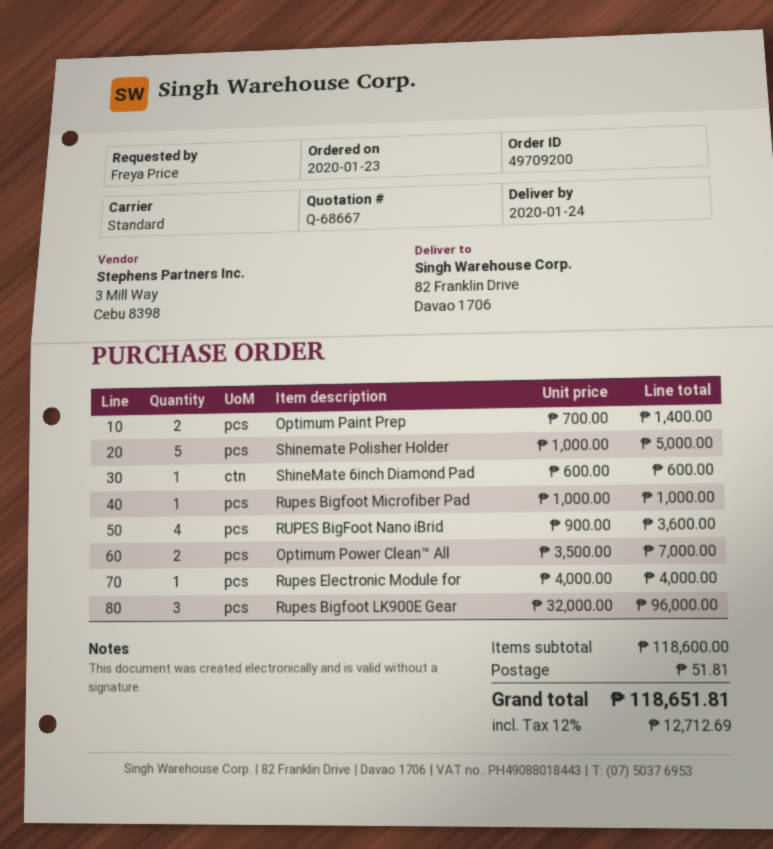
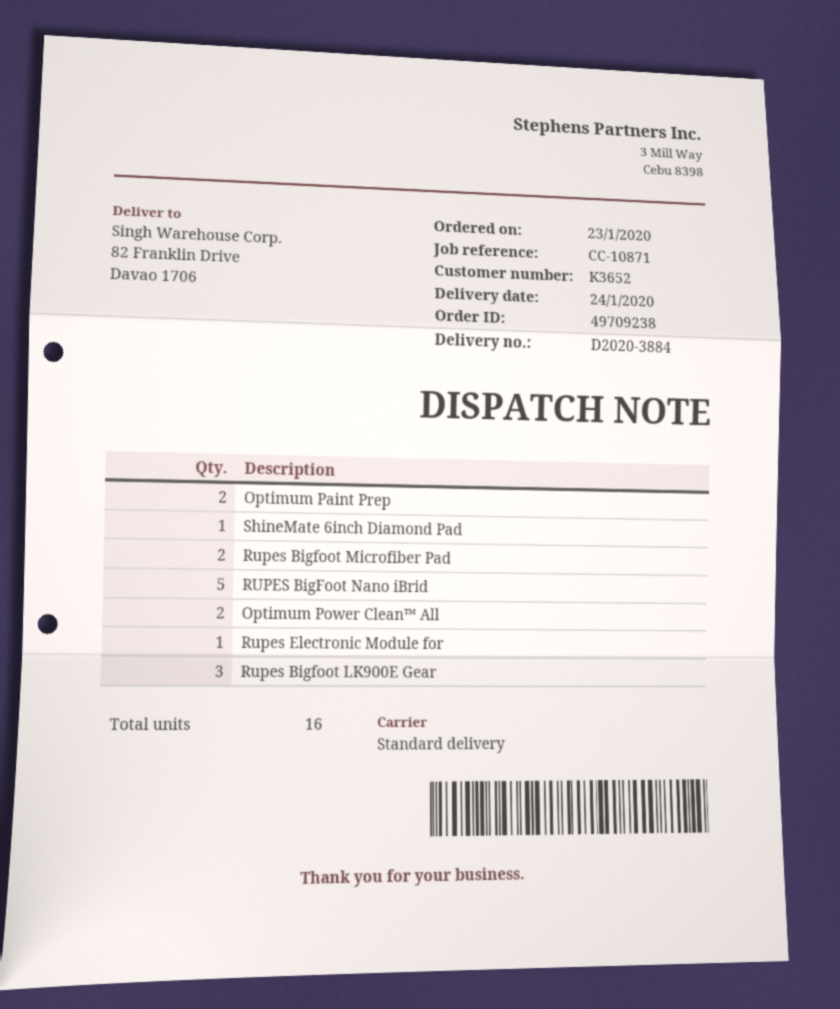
order number: 49709200 -> 49709238
Shinemate Polisher Holder: 5 -> none
Rupes Bigfoot Microfiber Pad: 1 -> 2
RUPES BigFoot Nano iBrid: 4 -> 5

